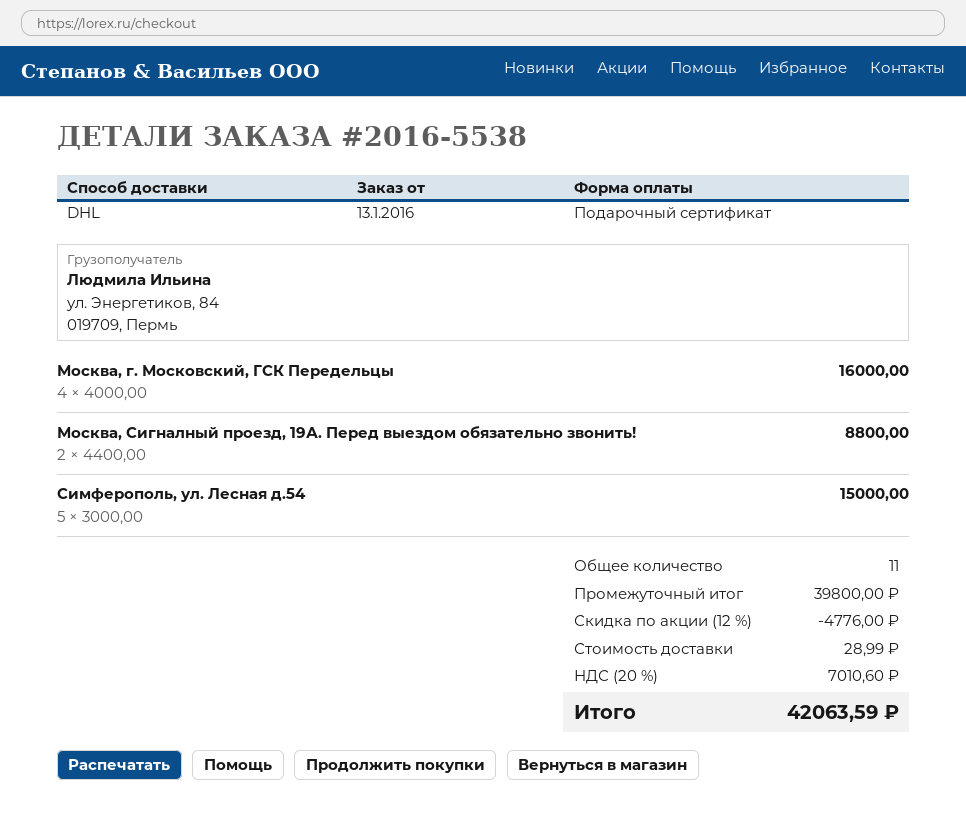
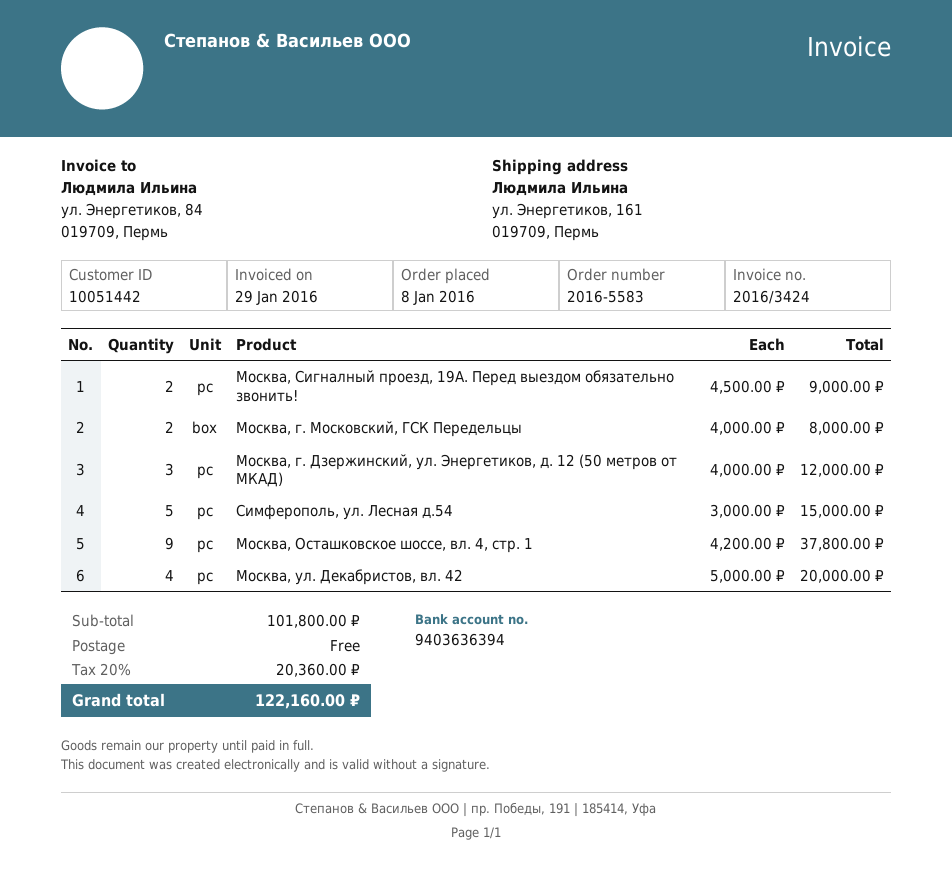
order number: 2016-5538 -> 2016-5583
order date: 2016-01-13 -> 2016-01-08
ship to: ул. Энергетиков, 84, 019709, Пермь -> ул. Энергетиков, 161, 019709, Пермь
Москва, г. Московский, ГСК Передельцы: 4 x 4000.00 = 16000.00 -> 2 x 4000.00 = 8000.00
Москва, Сигналный проезд, 19А. Перед выездом обязательно звонить!: 2 x 4400.00 = 8800.00 -> 2 x 4500.00 = 9000.00
Москва, г. Дзержинский, ул. Энергетиков, д. 12 (50 метров от МКАД): none -> 3 x 4000.00 = 12000.00
Москва, Осташковское шоссе, вл. 4, стр. 1: none -> 9 x 4200.00 = 37800.00
Москва, ул. Декабристов, вл. 42: none -> 4 x 5000.00 = 20000.00
subtotal: 39800.00 -> 101800.00
discount: 12% = 4776.00 -> none
shipping: 28.99 -> 0.00
tax: 20% = 7010.60 -> 20% = 20360.00
total: 42063.59 -> 122160.00

